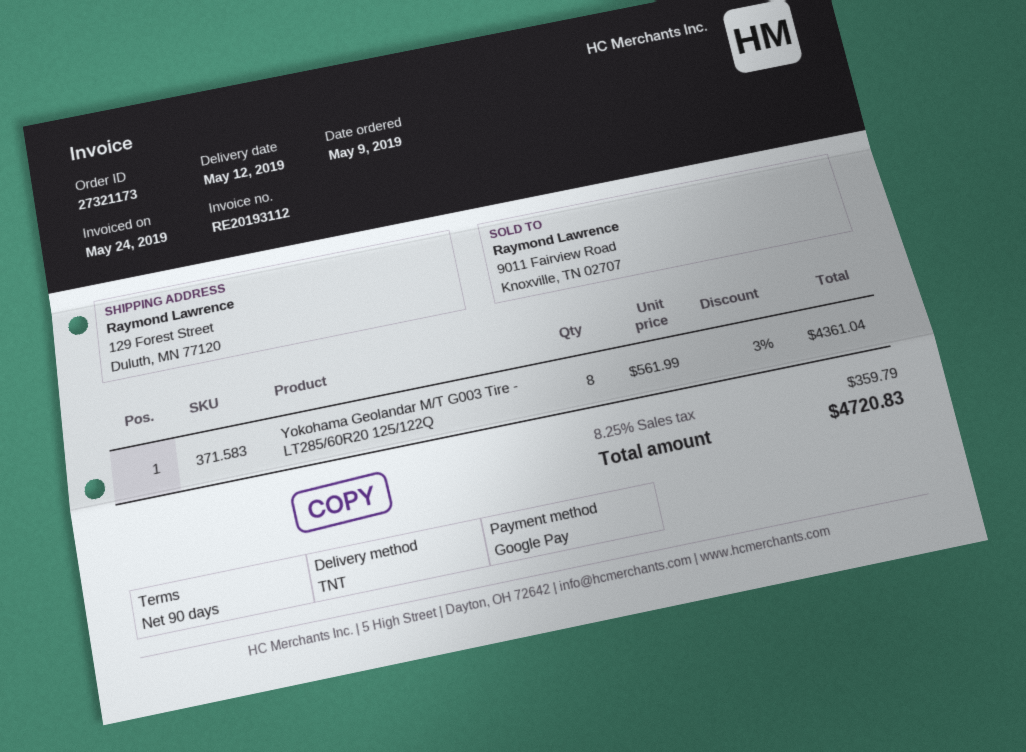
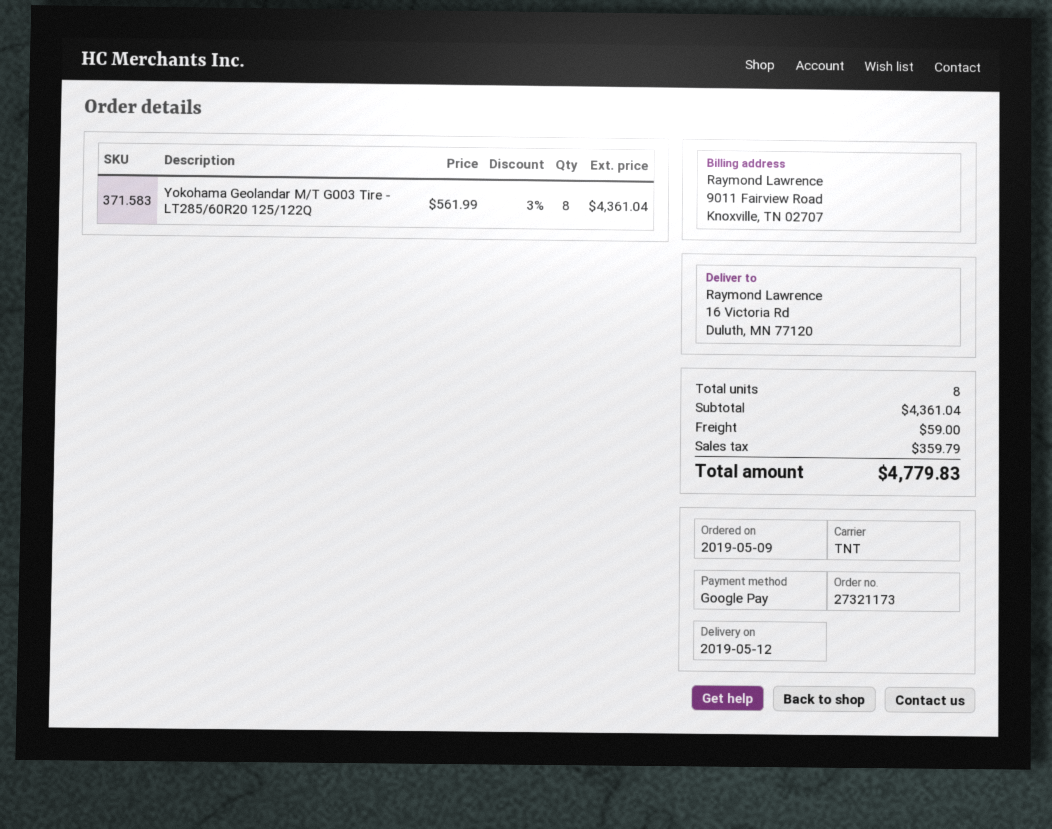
ship to: 129 Forest Street, Duluth, MN 77120 -> 16 Victoria Rd, Duluth, MN 77120
shipping: none -> 59.00
total: 4720.83 -> 4779.83

